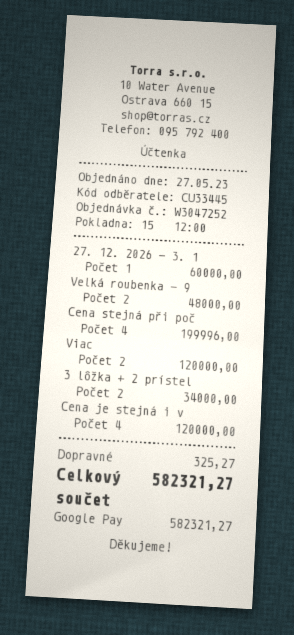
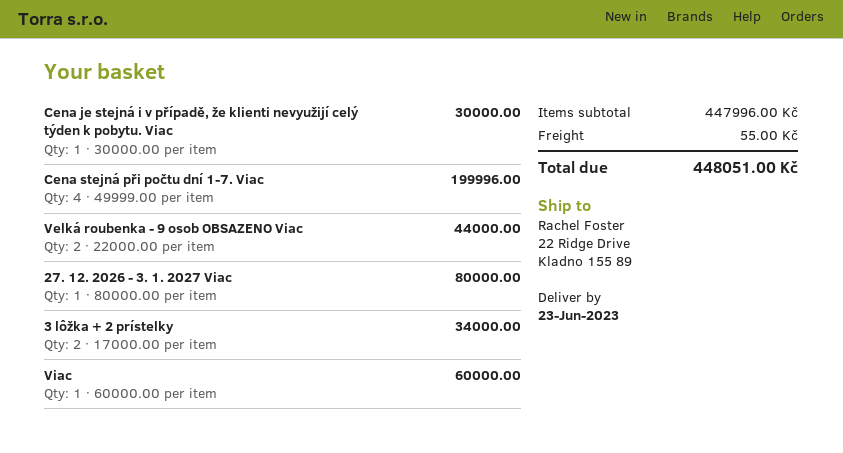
27. 12. 2026 - 3. 1: 1 for 60000.00 -> 1 for 80000.00
Velká roubenka - 9: 2 for 48000.00 -> 2 for 44000.00
Viac: 2 for 120000.00 -> 1 for 60000.00
Cena je stejná i v: 4 for 120000.00 -> 1 for 30000.00
shipping: 325.27 -> 55.00
total: 582321.27 -> 448051.00

